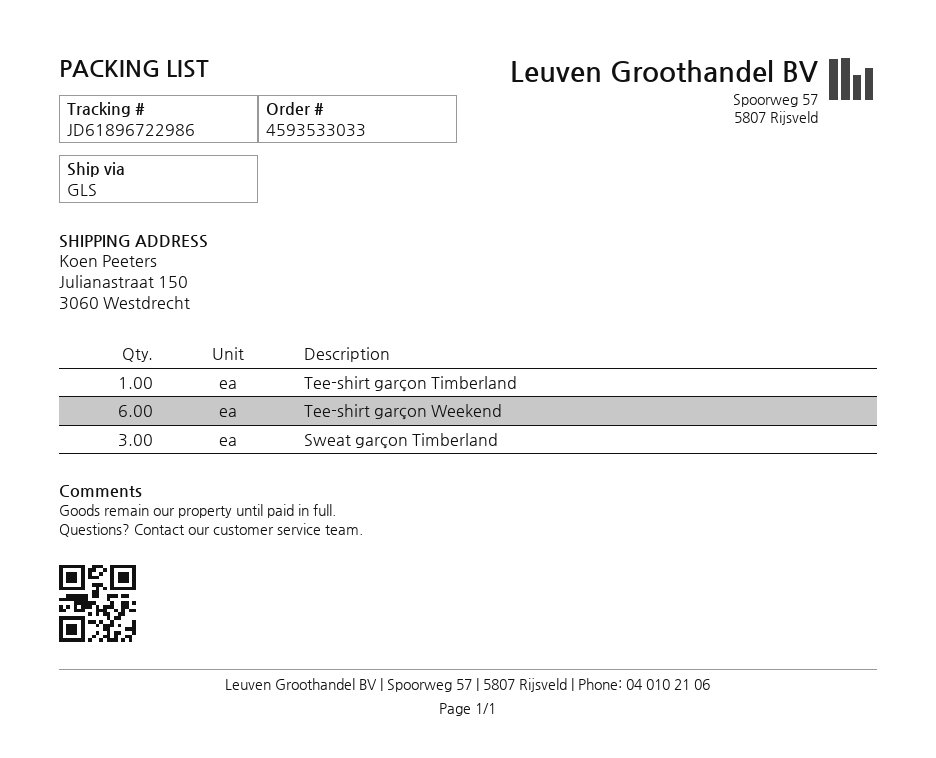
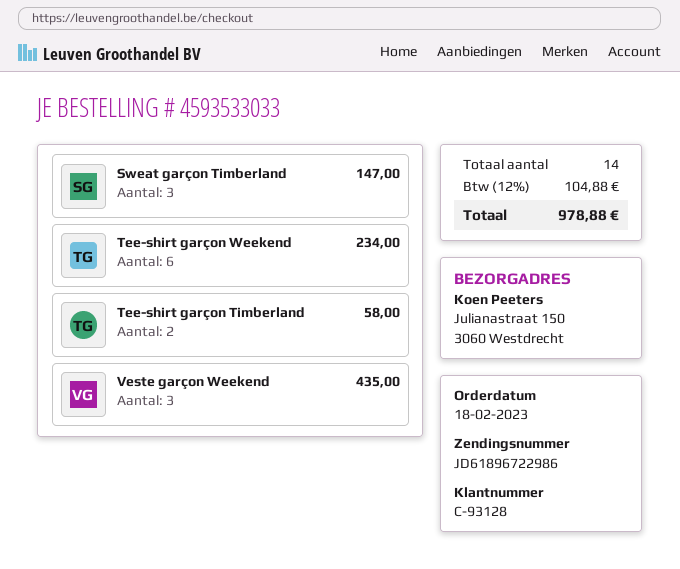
Tee-shirt garçon Timberland: 1 -> 2
Veste garçon Weekend: none -> 3

